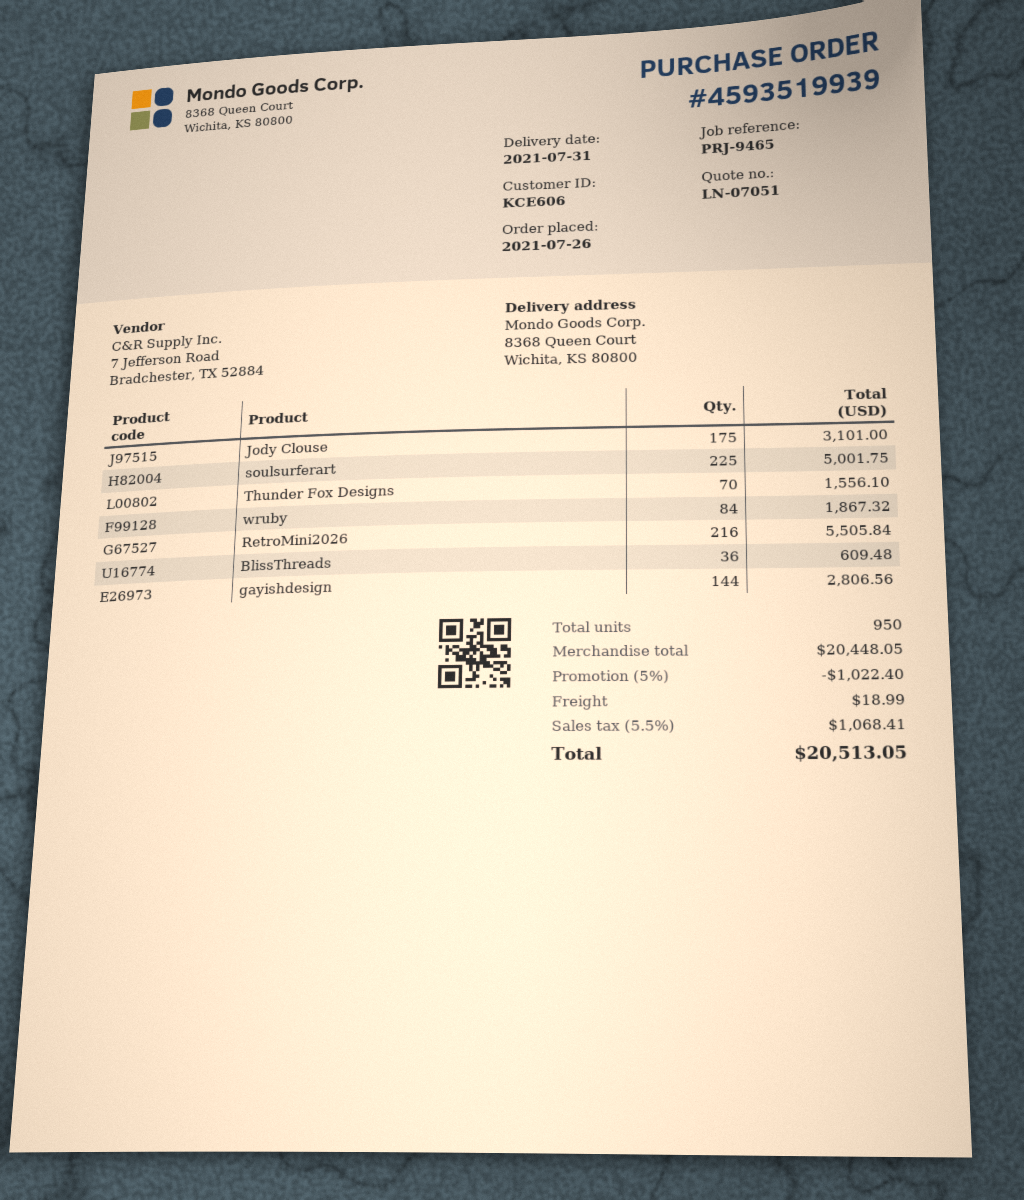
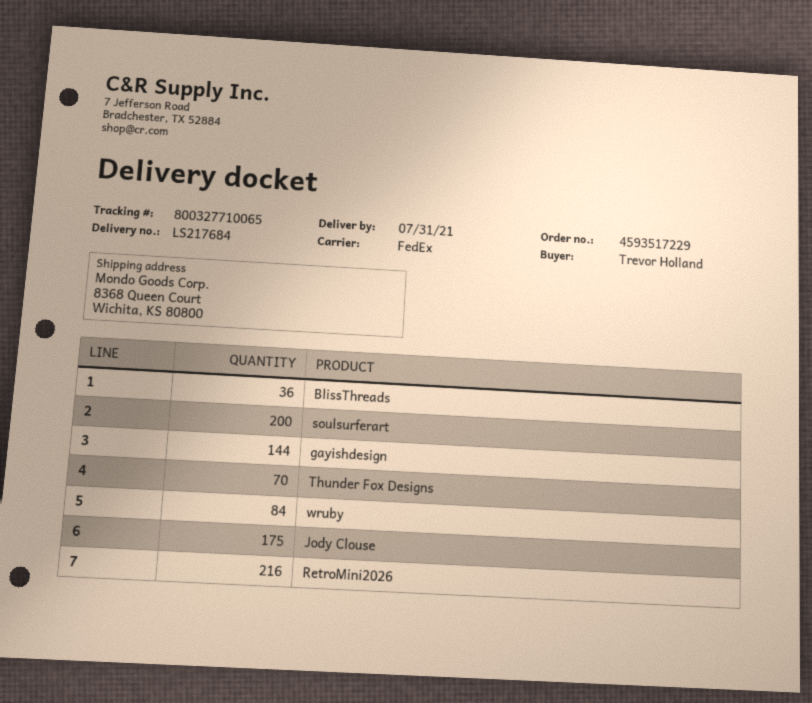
order number: 4593519939 -> 4593517229
soulsurferart: 225 -> 200

